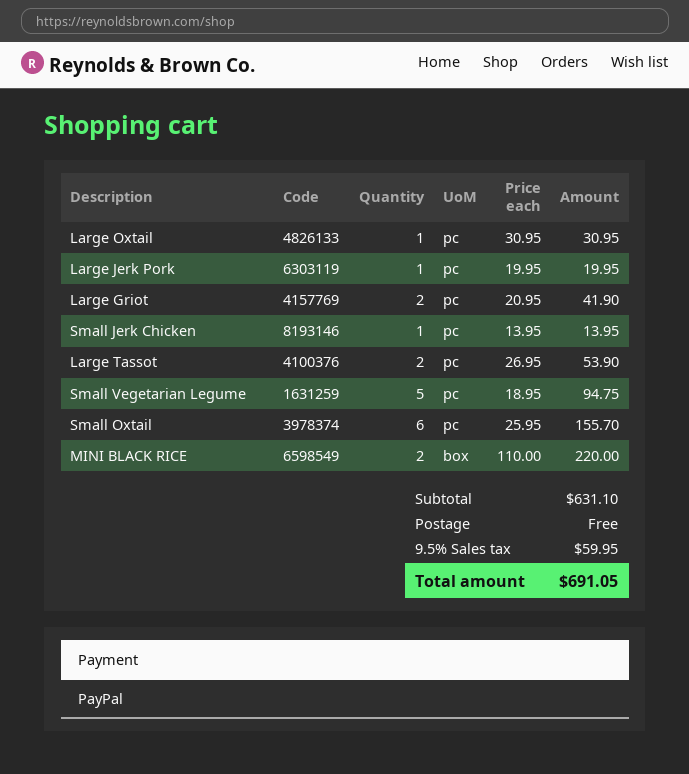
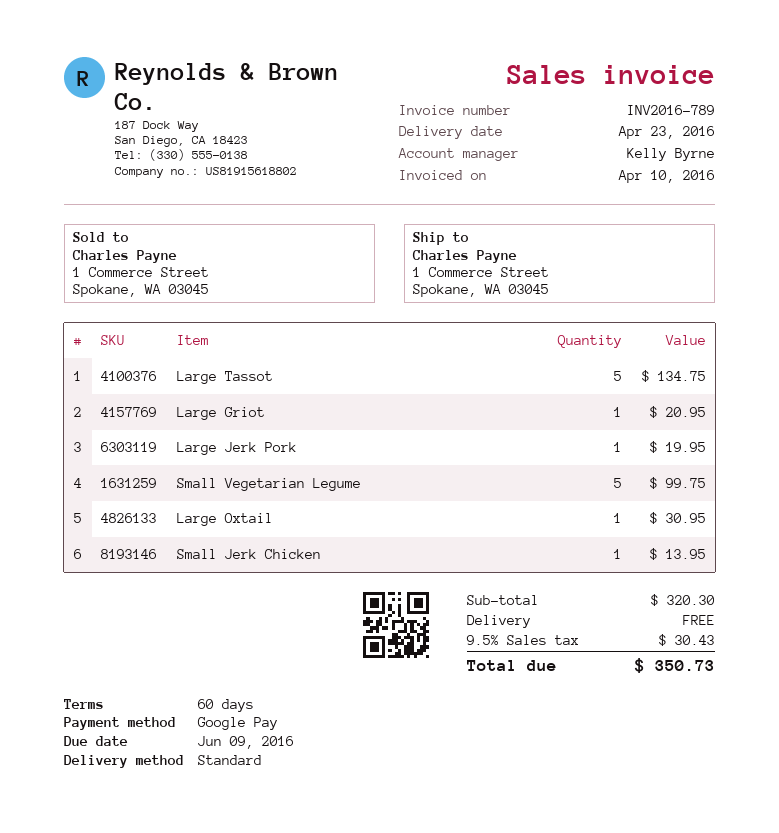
payment method: PayPal -> Google Pay
Large Griot: 2 for 41.90 -> 1 for 20.95
Large Tassot: 2 for 53.90 -> 5 for 134.75
Small Vegetarian Legume: 5 for 94.75 -> 5 for 99.75
Small Oxtail: 6 for 155.70 -> none
MINI BLACK RICE: 2 for 220.00 -> none
subtotal: 631.10 -> 320.30
tax: 9.5% = 59.95 -> 9.5% = 30.43
total: 691.05 -> 350.73

